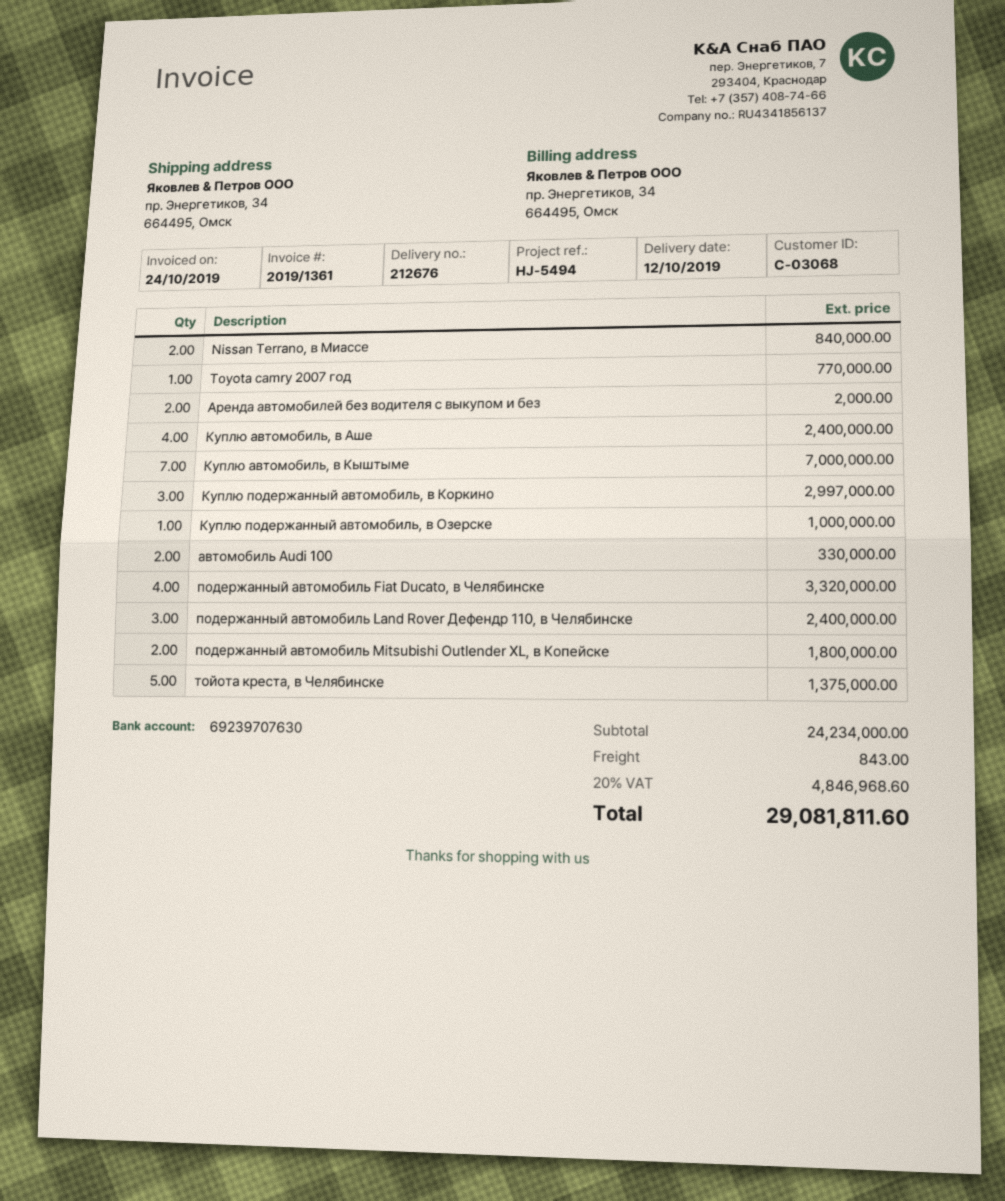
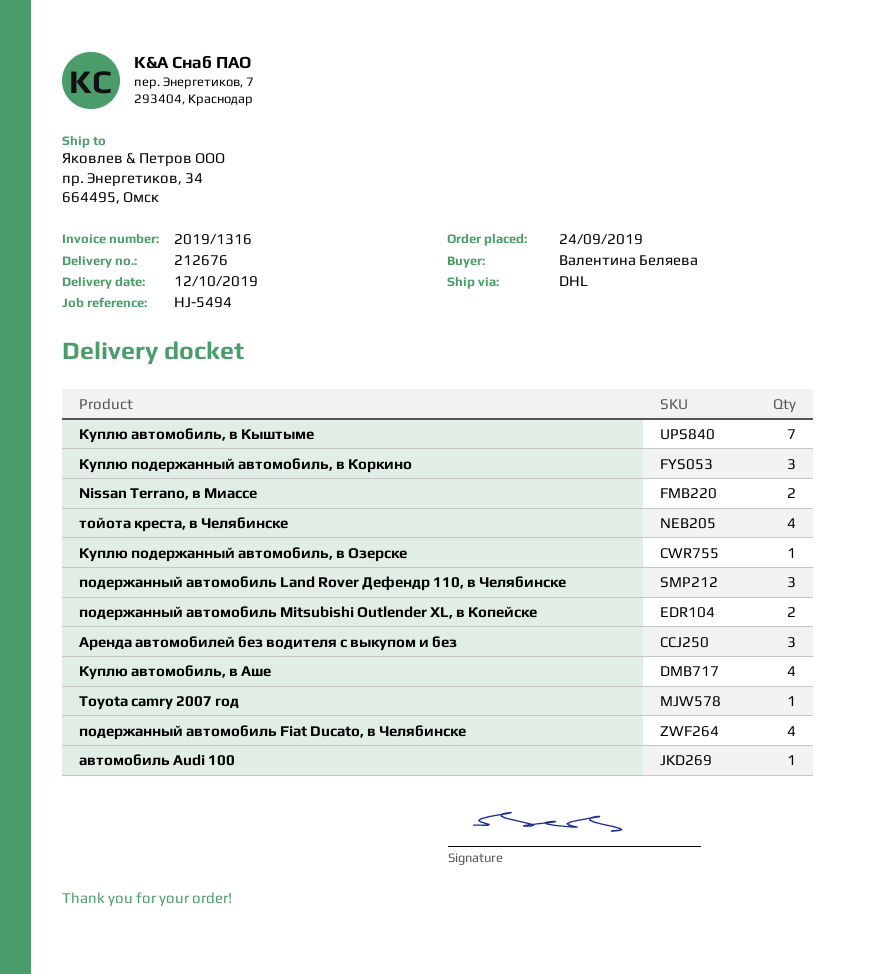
invoice number: 2019/1361 -> 2019/1316
Аренда автомобилей без водителя с выкупом и без: 2 -> 3
автомобиль Audi 100: 2 -> 1
тойота креста, в Челябинске: 5 -> 4

